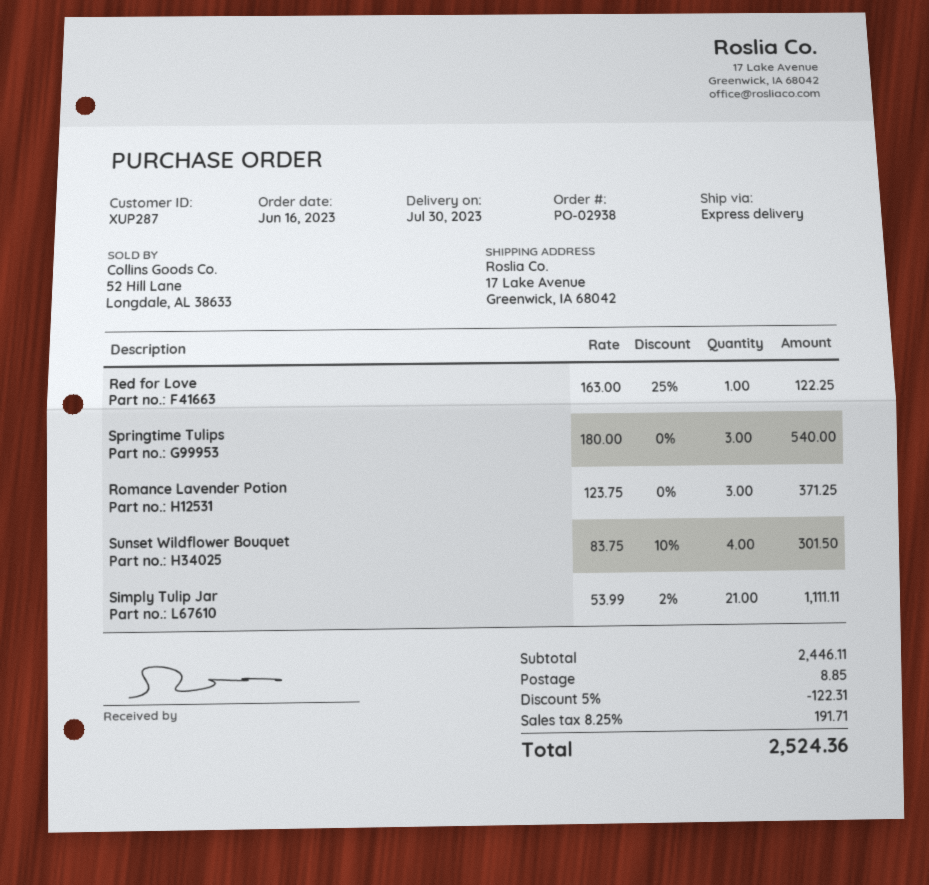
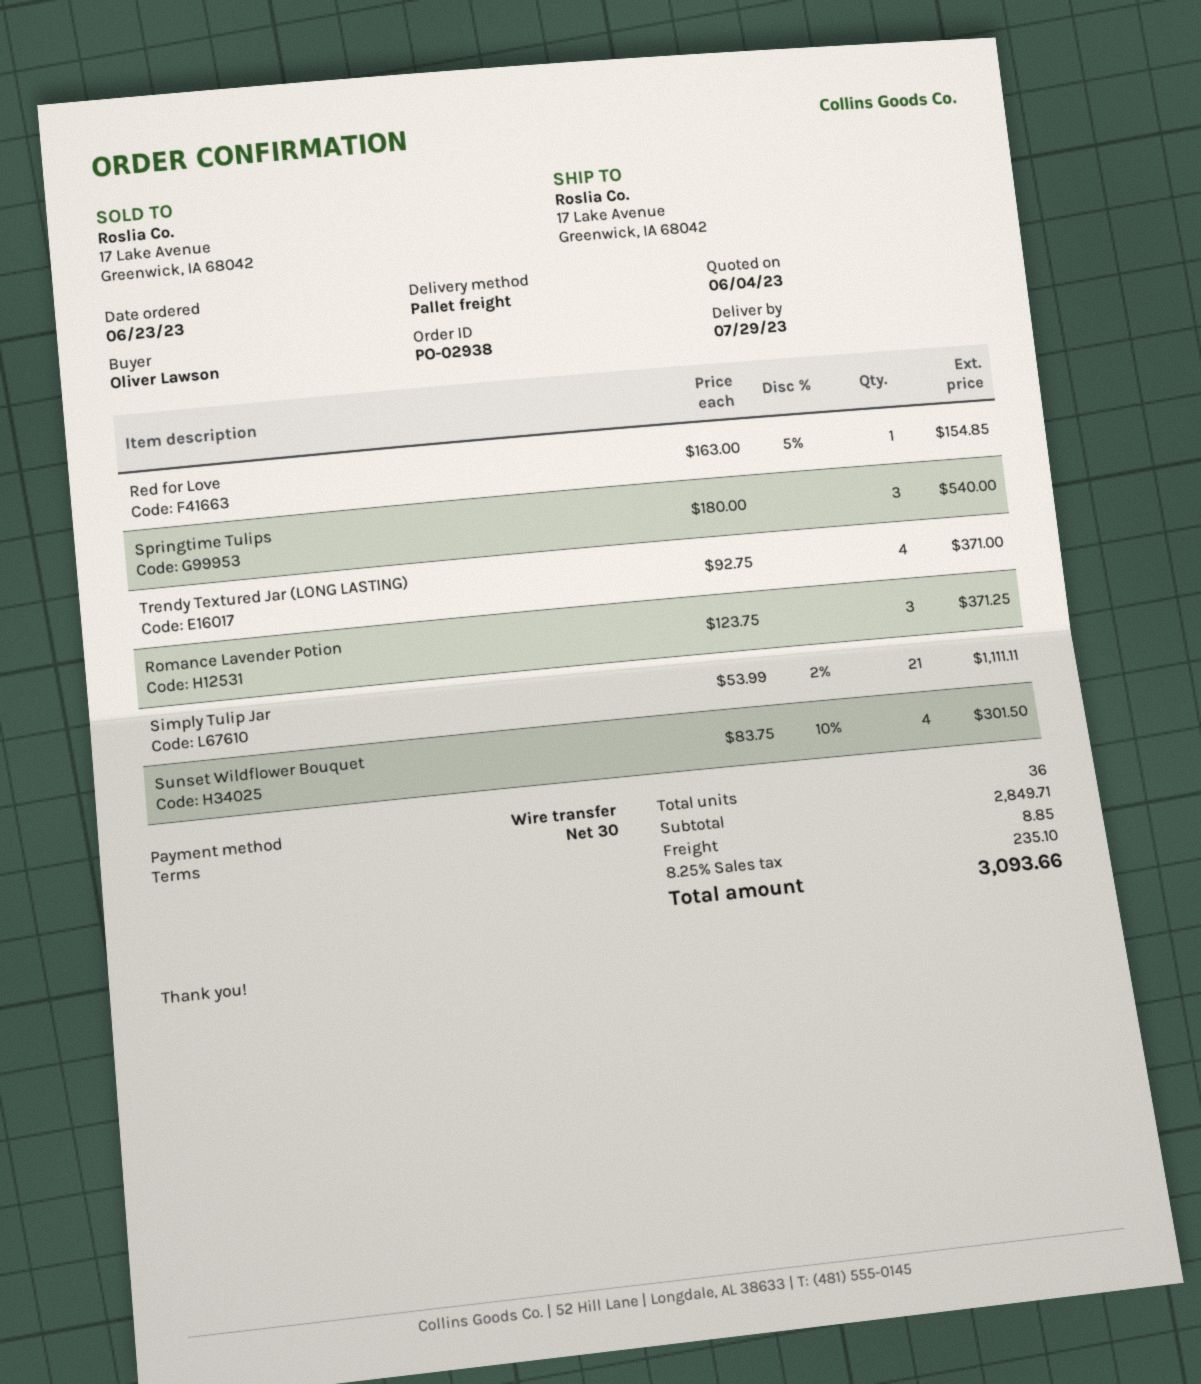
order date: 2023-06-16 -> 2023-06-23
delivery date: 2023-07-30 -> 2023-07-29
shipping method: express -> pallet freight
Red for Love: 1 x 163.00 - 25% = 122.25 -> 1 x 163.00 - 5% = 154.85
Trendy Textured Jar (LONG LASTING): none -> 4 x 92.75 = 371.00
subtotal: 2446.11 -> 2849.71
discount: 5% = 122.31 -> none
tax: 8.25% = 191.71 -> 8.25% = 235.10
total: 2524.36 -> 3093.66

